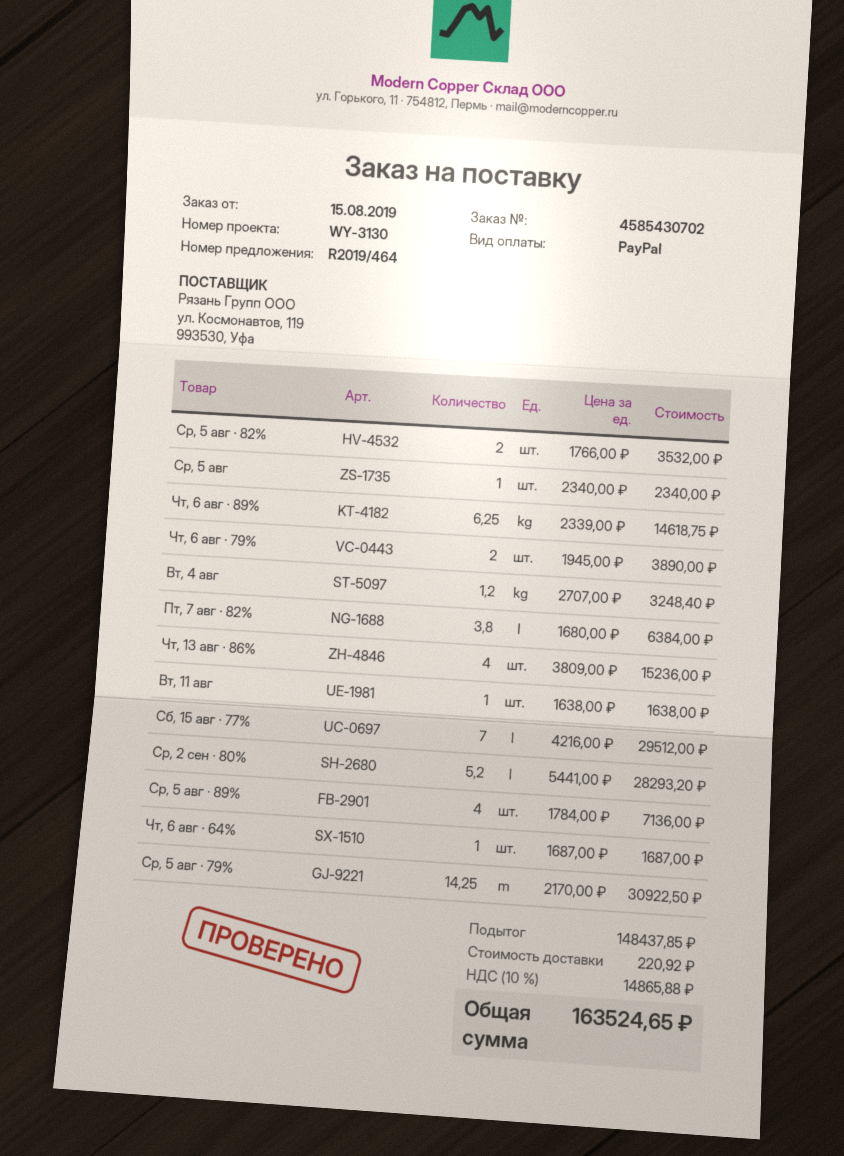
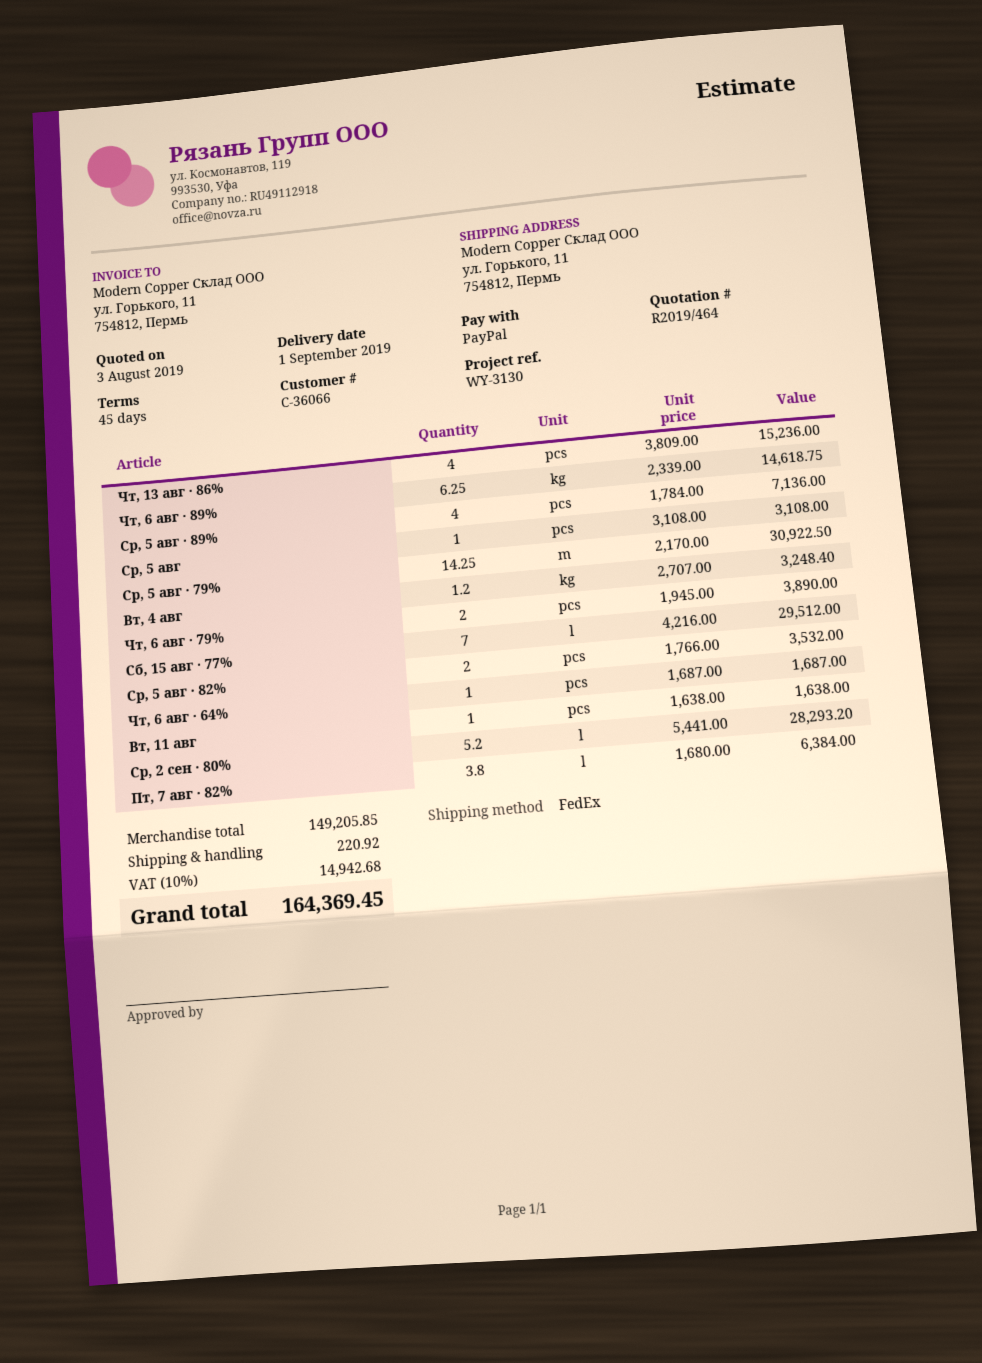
Ср, 5 авг: 1 x 2340.00 = 2340.00 -> 1 x 3108.00 = 3108.00
subtotal: 148437.85 -> 149205.85
tax: 10% = 14865.88 -> 10% = 14942.68
total: 163524.65 -> 164369.45

